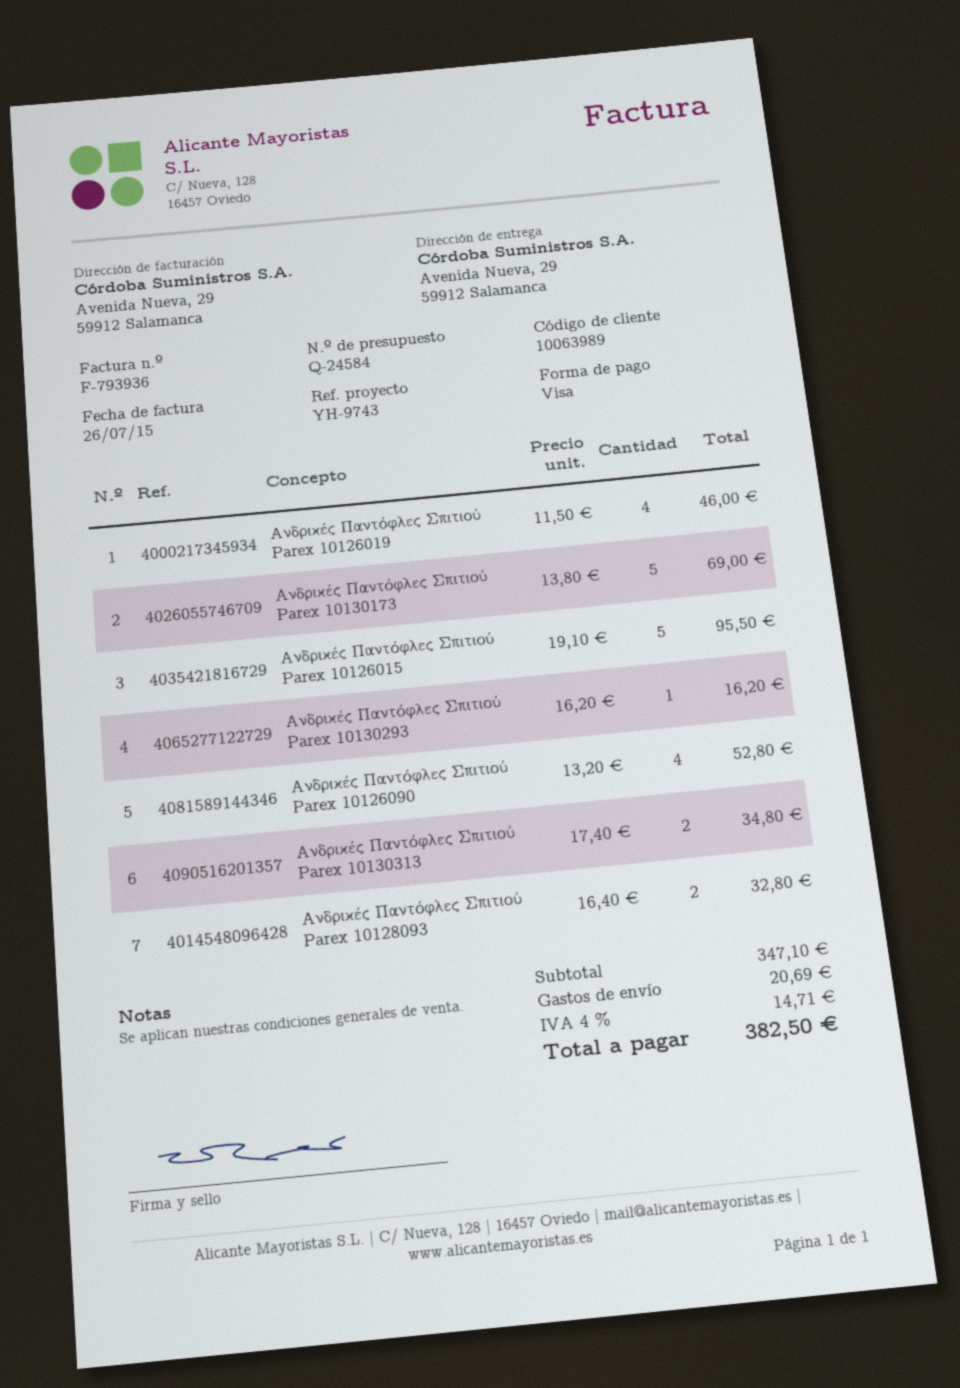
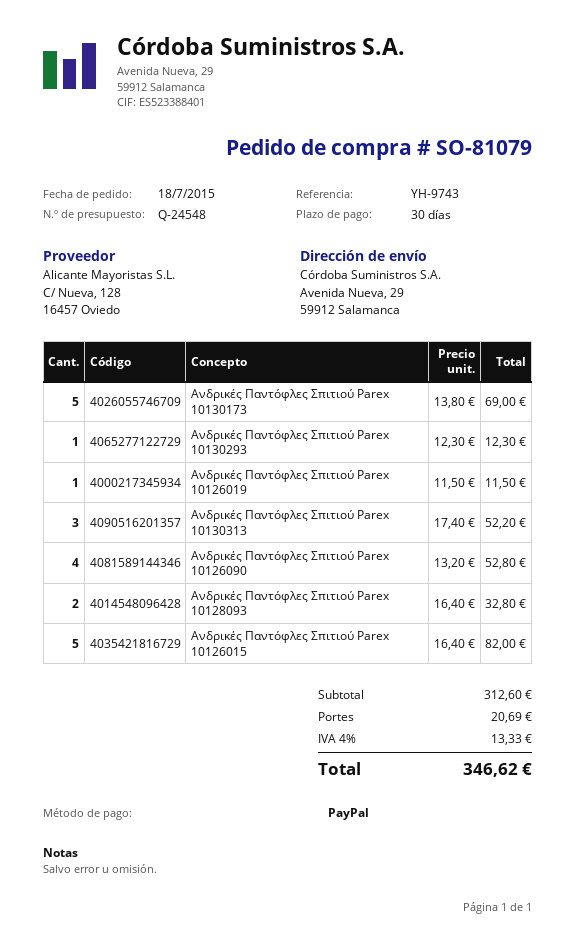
quote number: Q-24584 -> Q-24548
payment method: Visa -> PayPal
Ανδρικές Παντόφλες Σπιτιού Parex 10126019: 4 x 11.50 = 46.00 -> 1 x 11.50 = 11.50
Ανδρικές Παντόφλες Σπιτιού Parex 10126015: 5 x 19.10 = 95.50 -> 5 x 16.40 = 82.00
Ανδρικές Παντόφλες Σπιτιού Parex 10130293: 1 x 16.20 = 16.20 -> 1 x 12.30 = 12.30
Ανδρικές Παντόφλες Σπιτιού Parex 10130313: 2 x 17.40 = 34.80 -> 3 x 17.40 = 52.20
subtotal: 347.10 -> 312.60
tax: 4% = 14.71 -> 4% = 13.33
total: 382.50 -> 346.62

